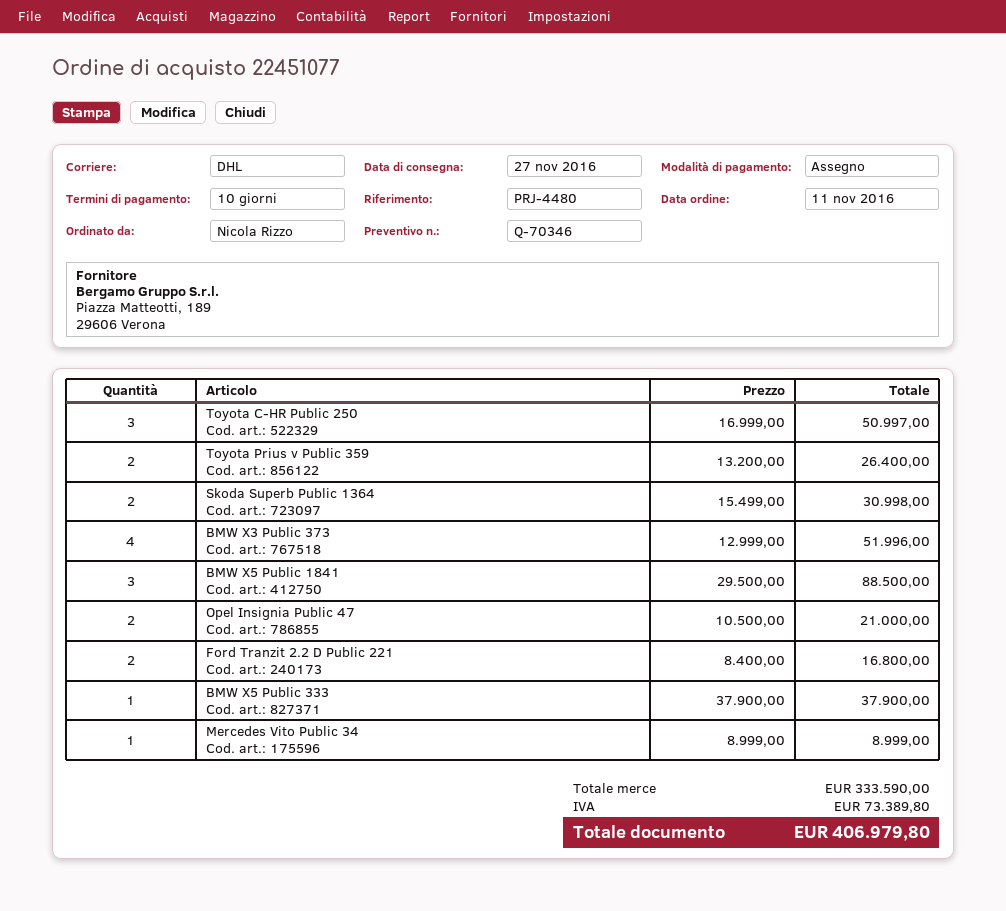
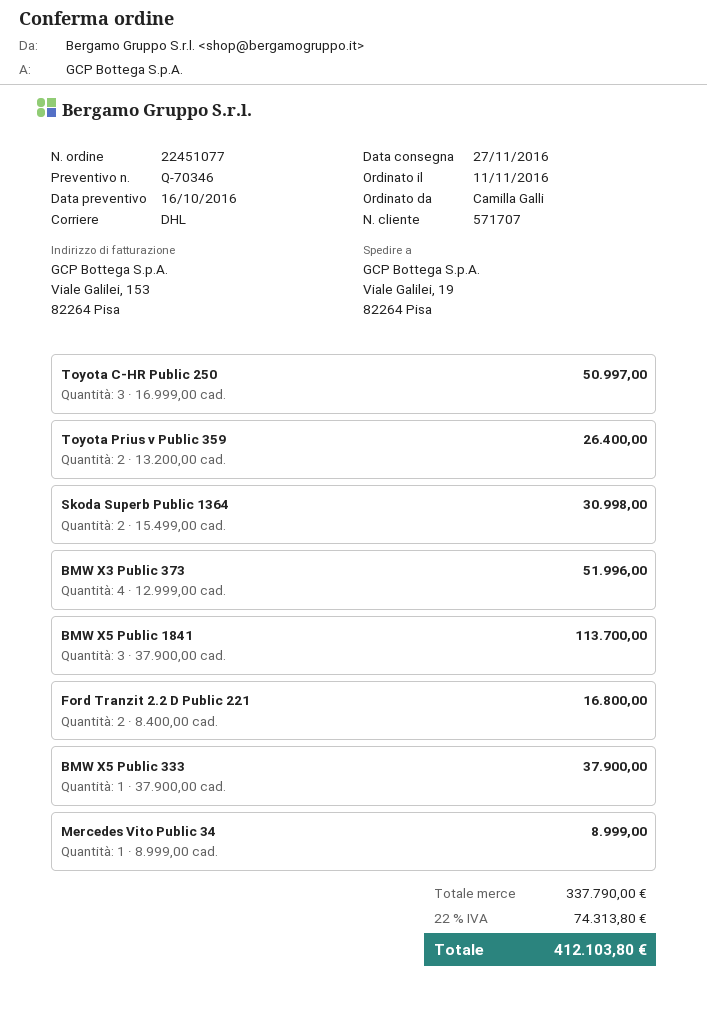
ordered by: Nicola Rizzo -> Camilla Galli
BMW X5 Public 1841: 3 x 29500.00 = 88500.00 -> 3 x 37900.00 = 113700.00
Opel Insignia Public 47: 2 x 10500.00 = 21000.00 -> none
subtotal: 333590.00 -> 337790.00
tax: 73389.80 -> 74313.80
total: 406979.80 -> 412103.80

